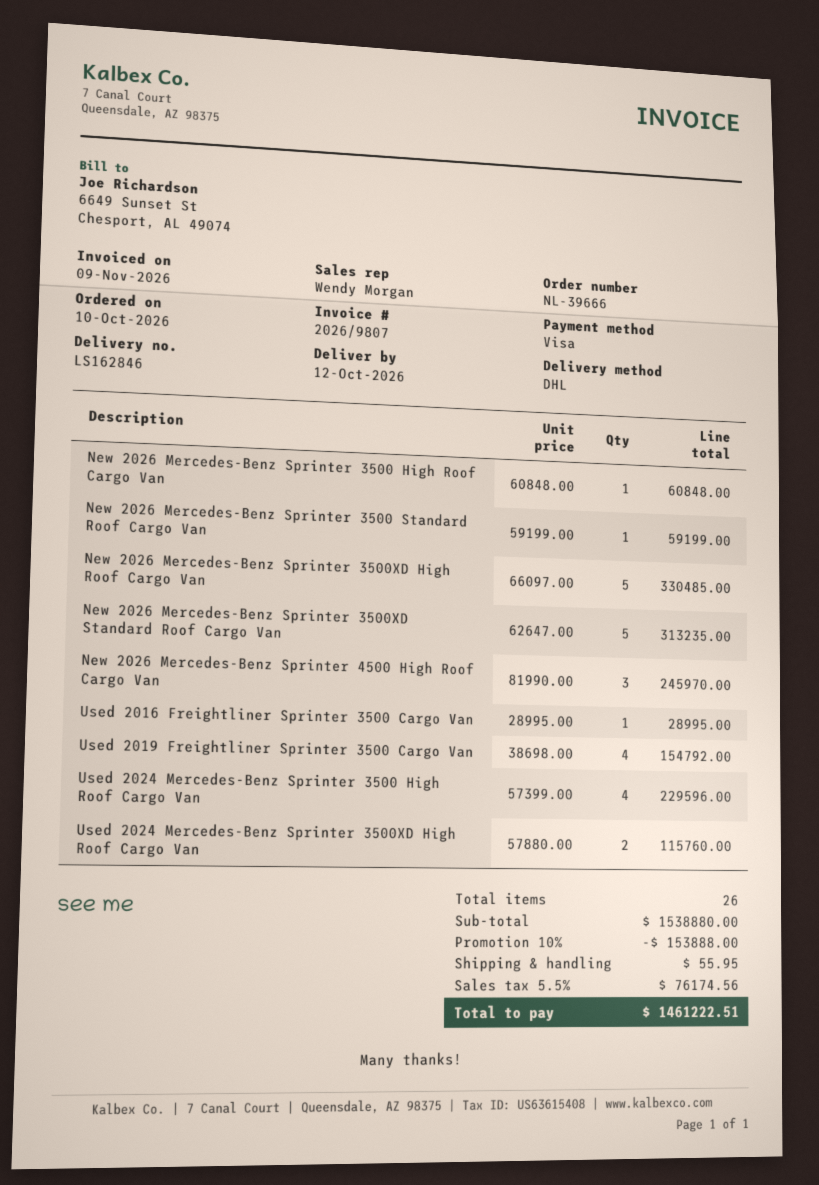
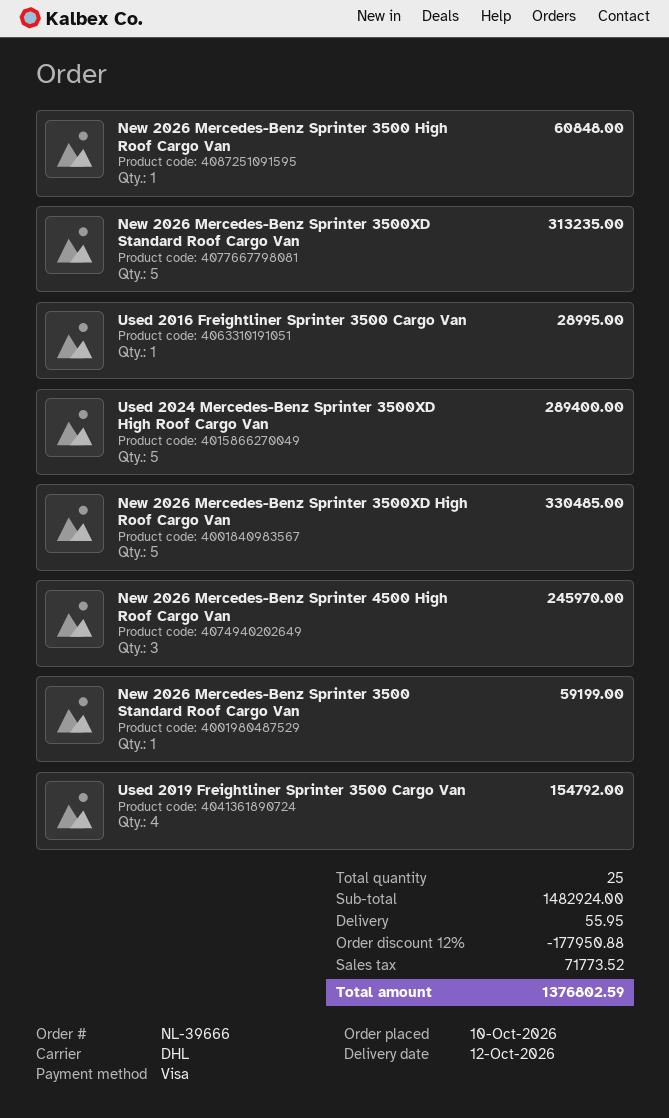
Used 2024 Mercedes-Benz Sprinter 3500 High Roof Cargo Van: 4 for 229596.00 -> none
Used 2024 Mercedes-Benz Sprinter 3500XD High Roof Cargo Van: 2 for 115760.00 -> 5 for 289400.00
total quantity: 26 -> 25
subtotal: 1538880.00 -> 1482924.00
discount: 10% = 153888.00 -> 12% = 177950.88
tax: 76174.56 -> 71773.52
total: 1461222.51 -> 1376802.59

